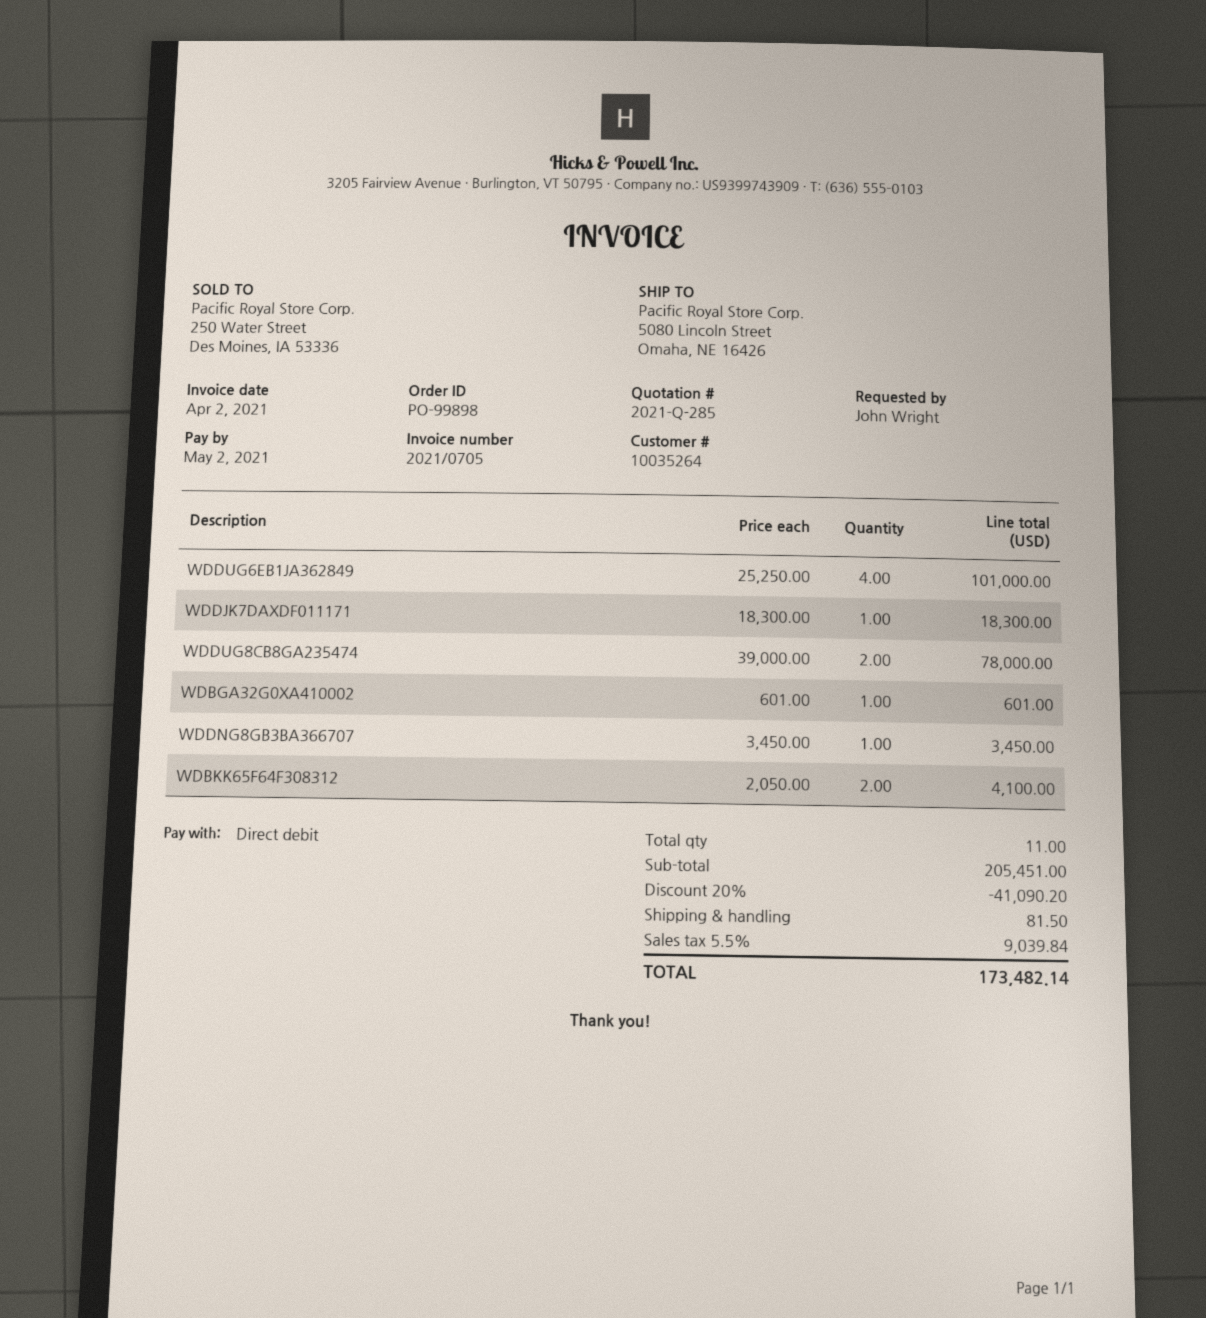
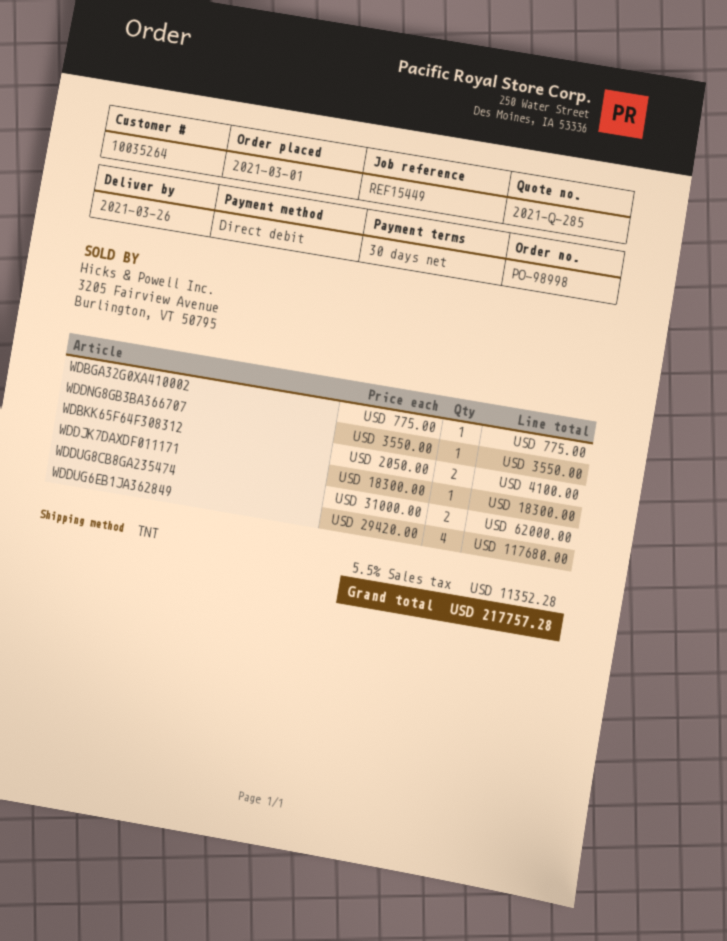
order number: PO-99898 -> PO-98998
WDDUG6EB1JA362849: 4 x 25250.00 = 101000.00 -> 4 x 29420.00 = 117680.00
WDDUG8CB8GA235474: 2 x 39000.00 = 78000.00 -> 2 x 31000.00 = 62000.00
WDBGA32G0XA410002: 1 x 601.00 = 601.00 -> 1 x 775.00 = 775.00
WDDNG8GB3BA366707: 1 x 3450.00 = 3450.00 -> 1 x 3550.00 = 3550.00
discount: 20% = 41090.20 -> none
shipping: 81.50 -> none
tax: 5.5% = 9039.84 -> 5.5% = 11352.28
total: 173482.14 -> 217757.28

